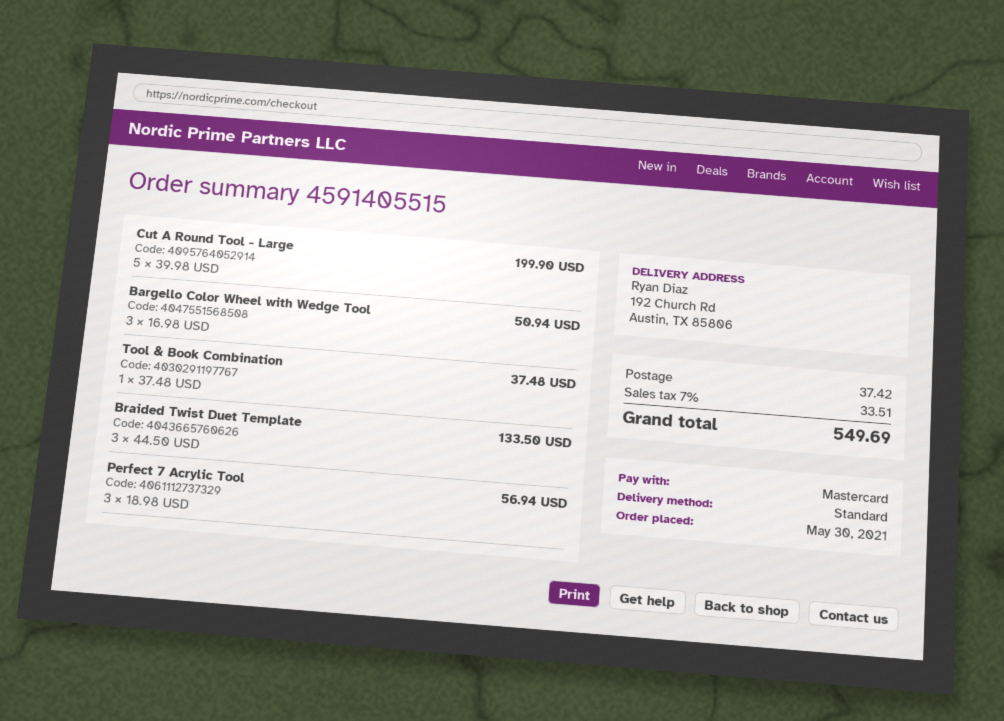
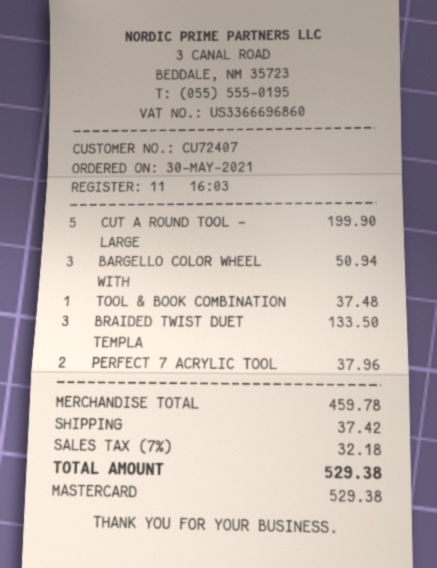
Perfect 7 Acrylic Tool: 3 for 56.94 -> 2 for 37.96
tax: 7% = 33.51 -> 7% = 32.18
total: 549.69 -> 529.38

